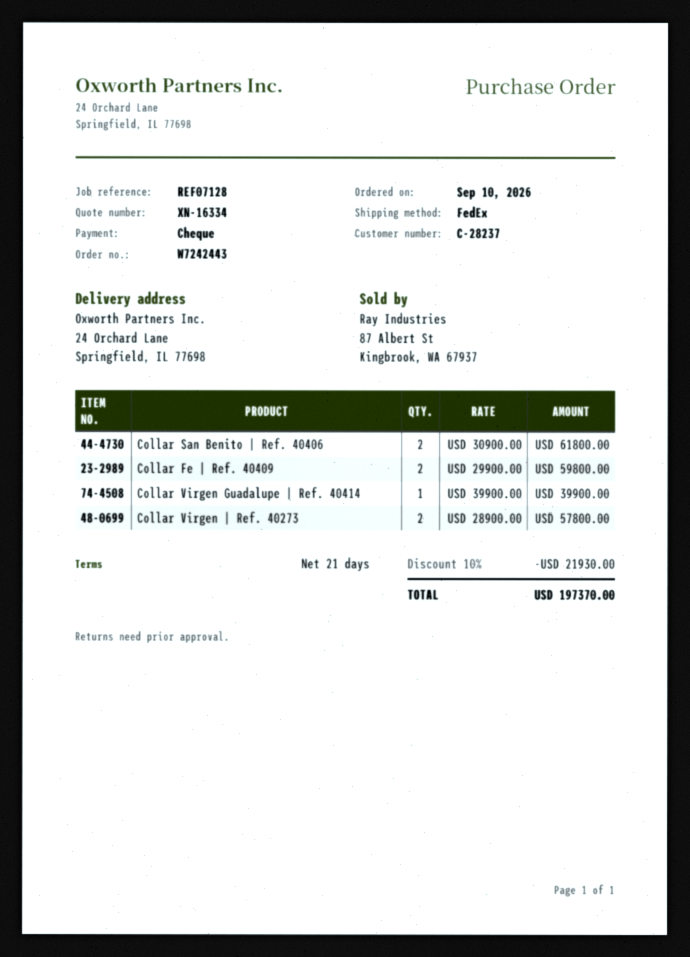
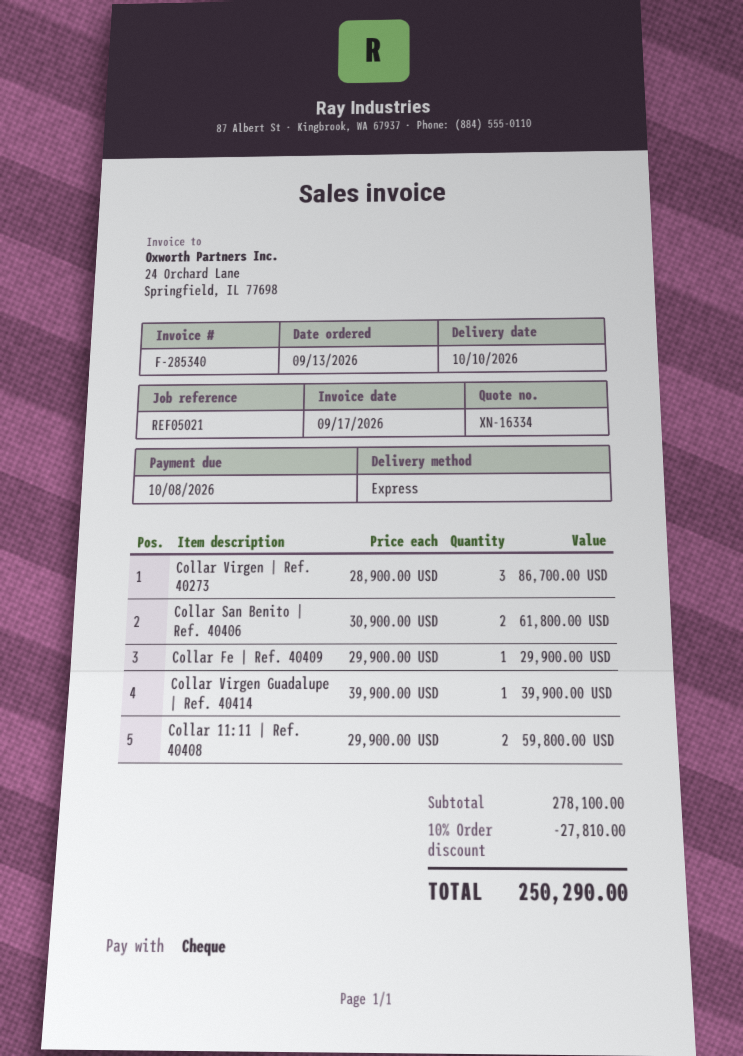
order date: 2026-09-10 -> 2026-09-13
reference: REF07128 -> REF05021
shipping method: FedEx -> express
Collar Fe | Ref. 40409: 2 x 29900.00 = 59800.00 -> 1 x 29900.00 = 29900.00
Collar Virgen | Ref. 40273: 2 x 28900.00 = 57800.00 -> 3 x 28900.00 = 86700.00
Collar 11:11 | Ref. 40408: none -> 2 x 29900.00 = 59800.00
discount: 10% = 21930.00 -> 10% = 27810.00
total: 197370.00 -> 250290.00

